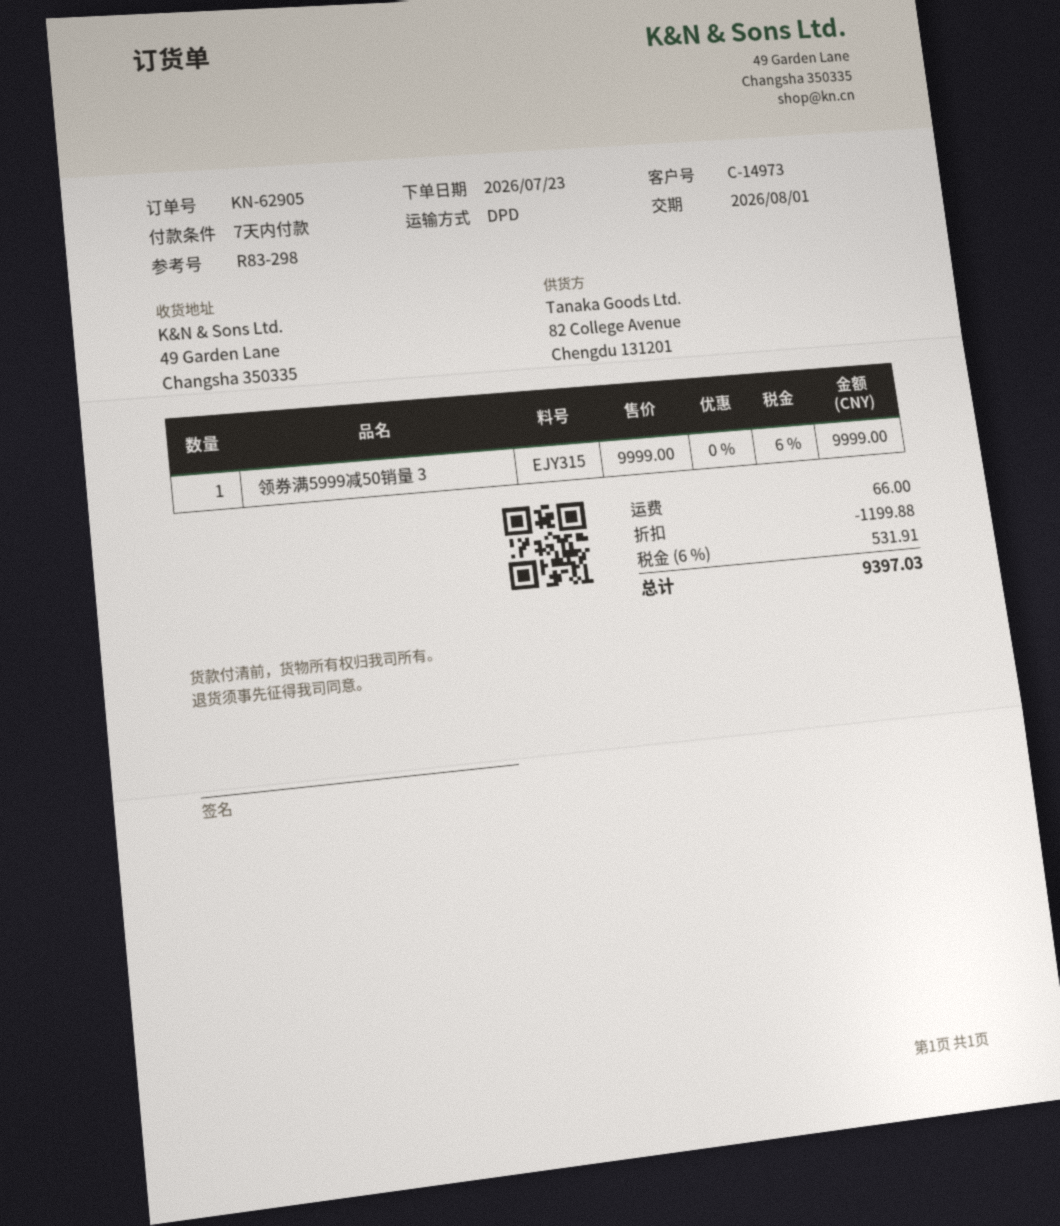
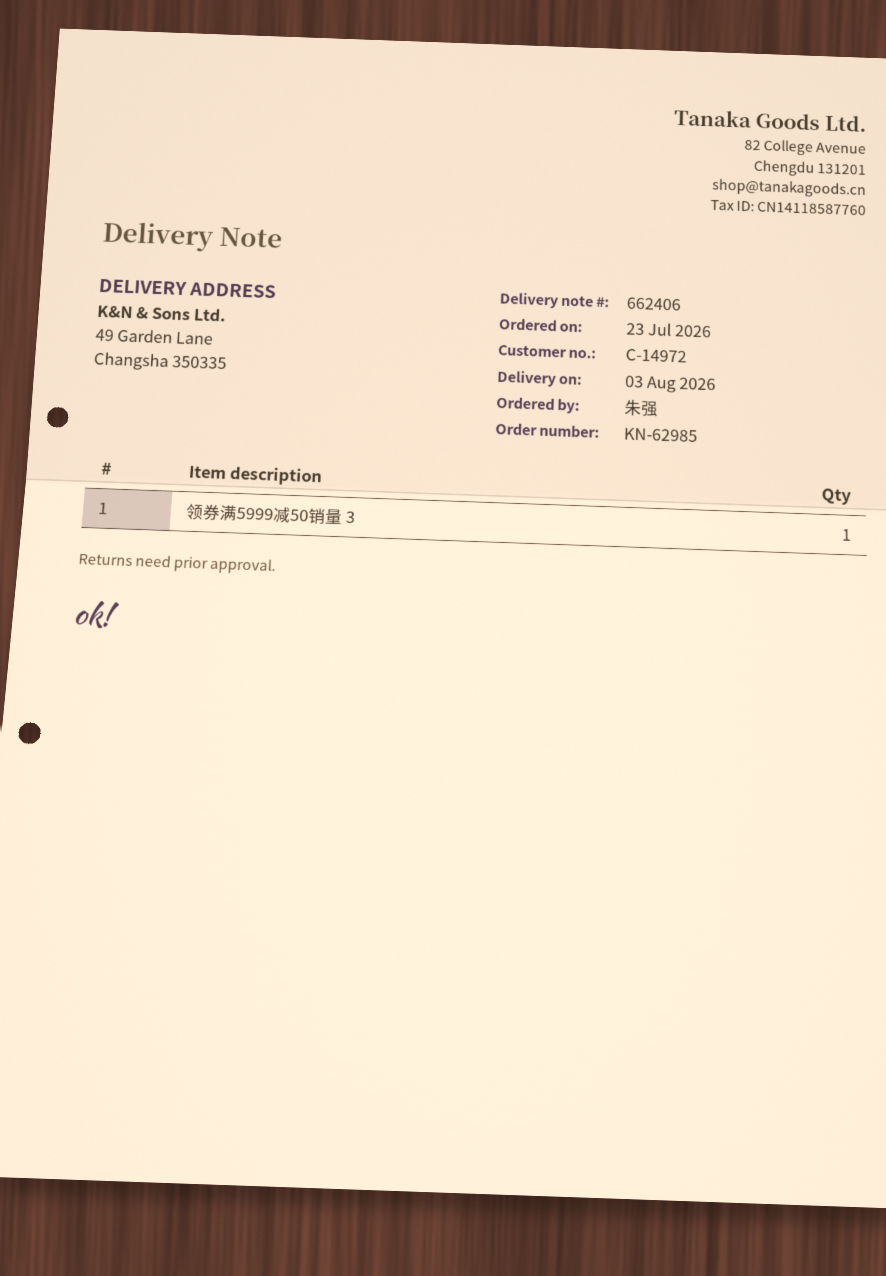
order number: KN-62905 -> KN-62985
delivery date: 2026-08-01 -> 2026-08-03
customer number: C-14973 -> C-14972

